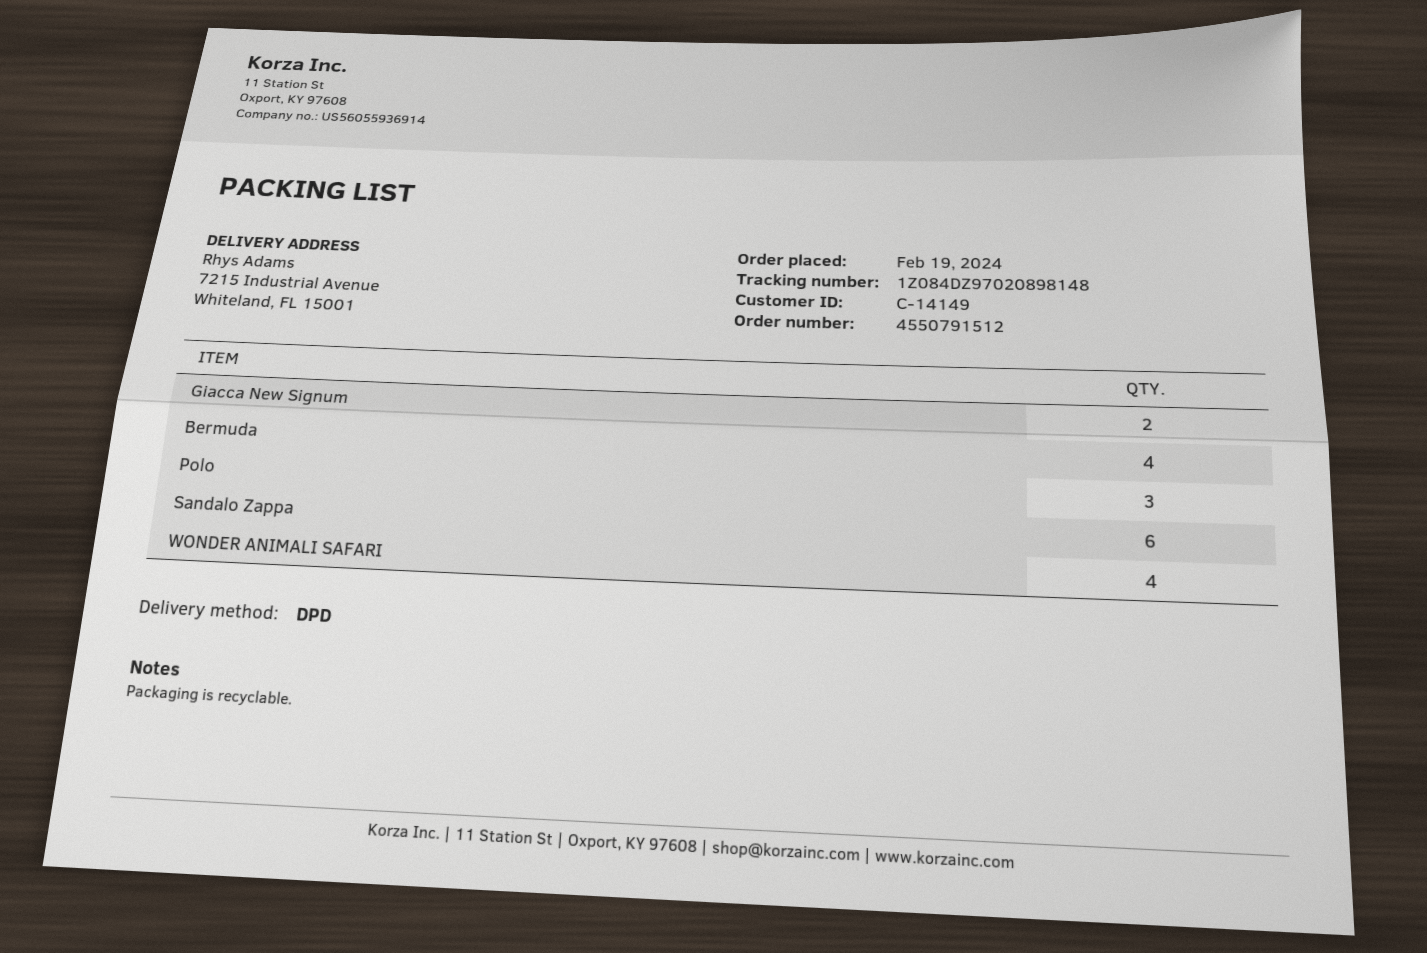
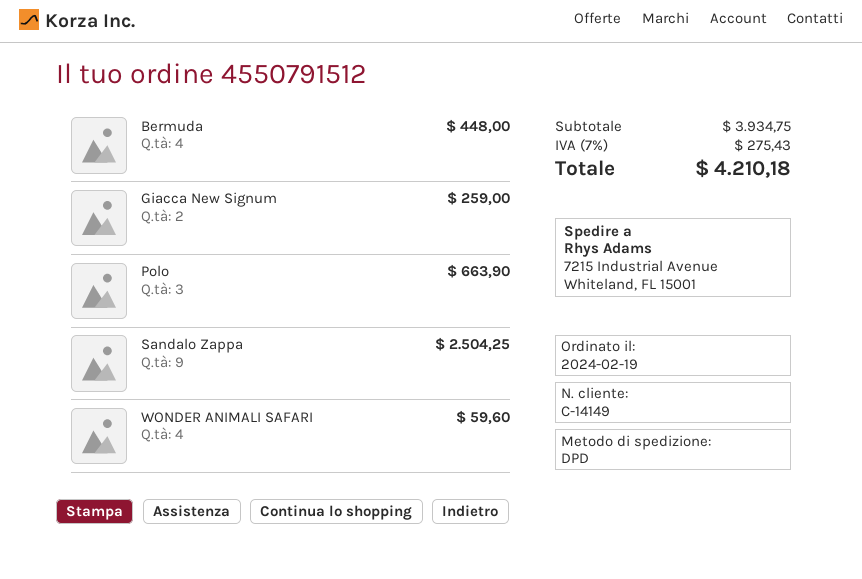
Sandalo Zappa: 6 -> 9

